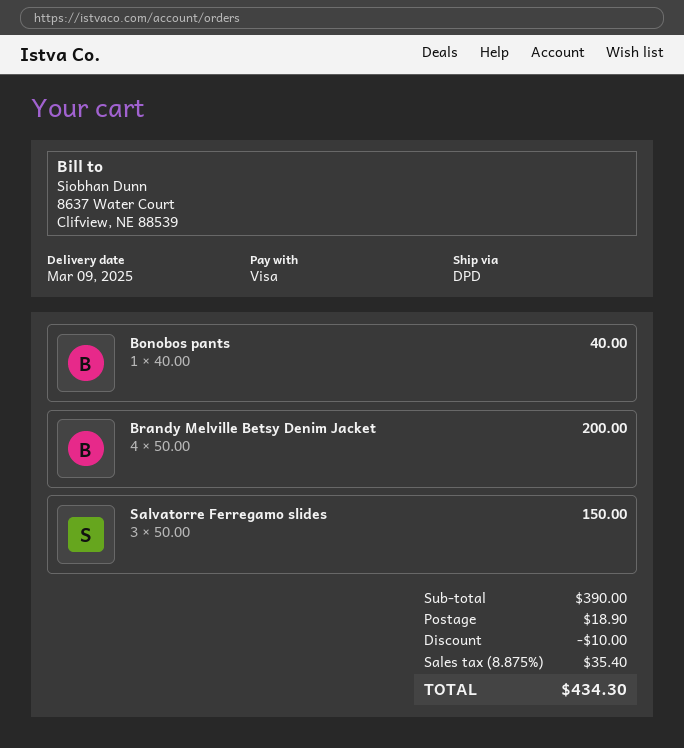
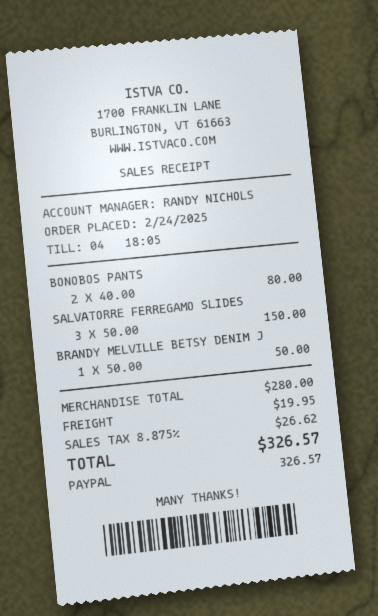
payment method: Visa -> PayPal
Bonobos pants: 1 x 40.00 = 40.00 -> 2 x 40.00 = 80.00
Brandy Melville Betsy Denim Jacket: 4 x 50.00 = 200.00 -> 1 x 50.00 = 50.00
subtotal: 390.00 -> 280.00
discount: 10.00 -> none
shipping: 18.90 -> 19.95
tax: 8.875% = 35.40 -> 8.875% = 26.62
total: 434.30 -> 326.57

